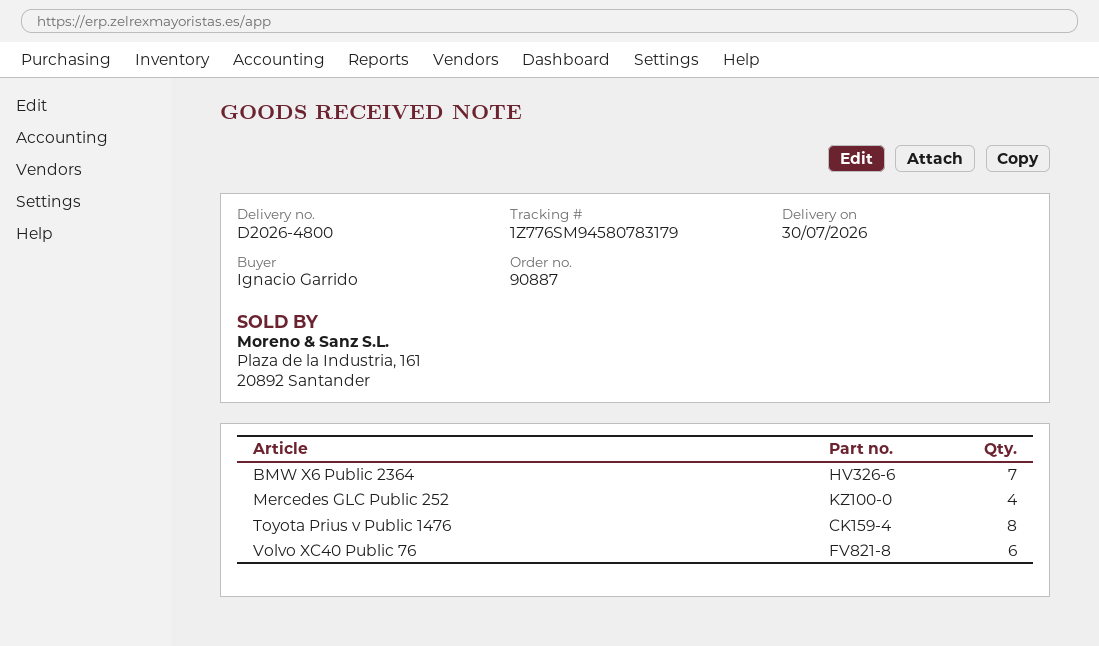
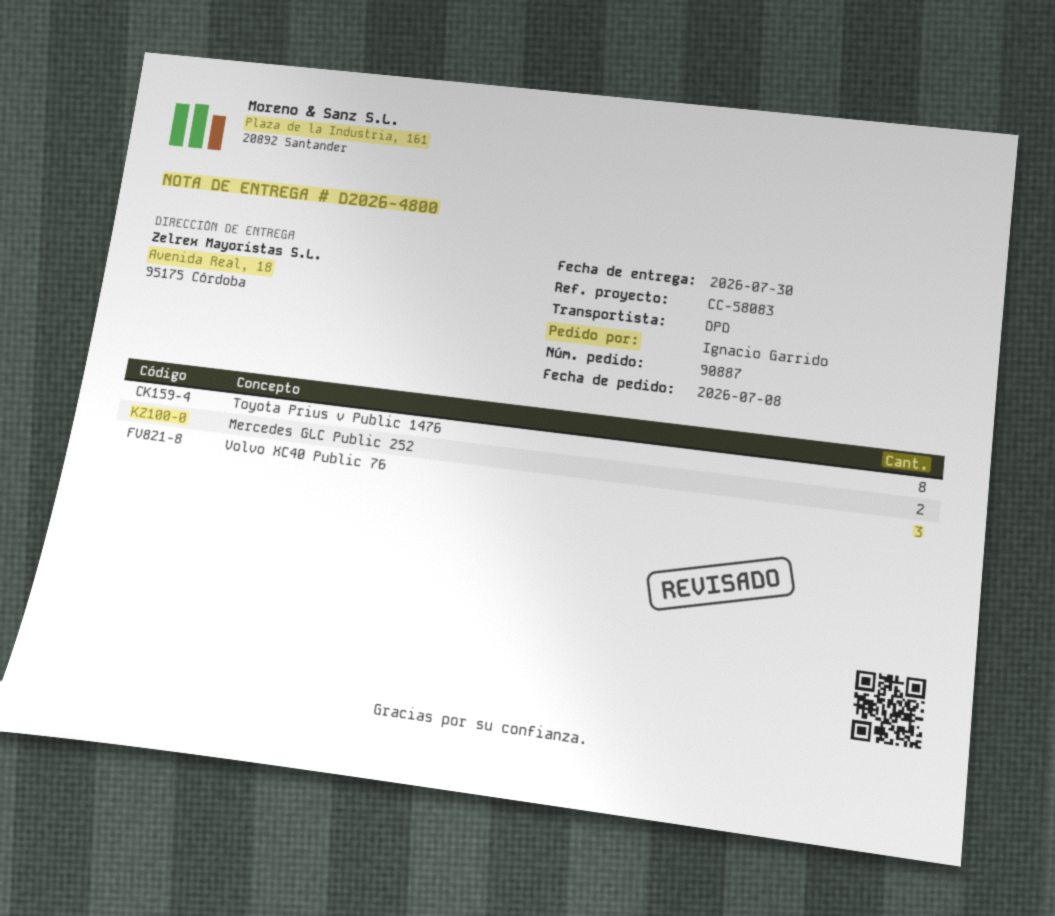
BMW X6 Public 2364: 7 -> none
Mercedes GLC Public 252: 4 -> 2
Volvo XC40 Public 76: 6 -> 3

